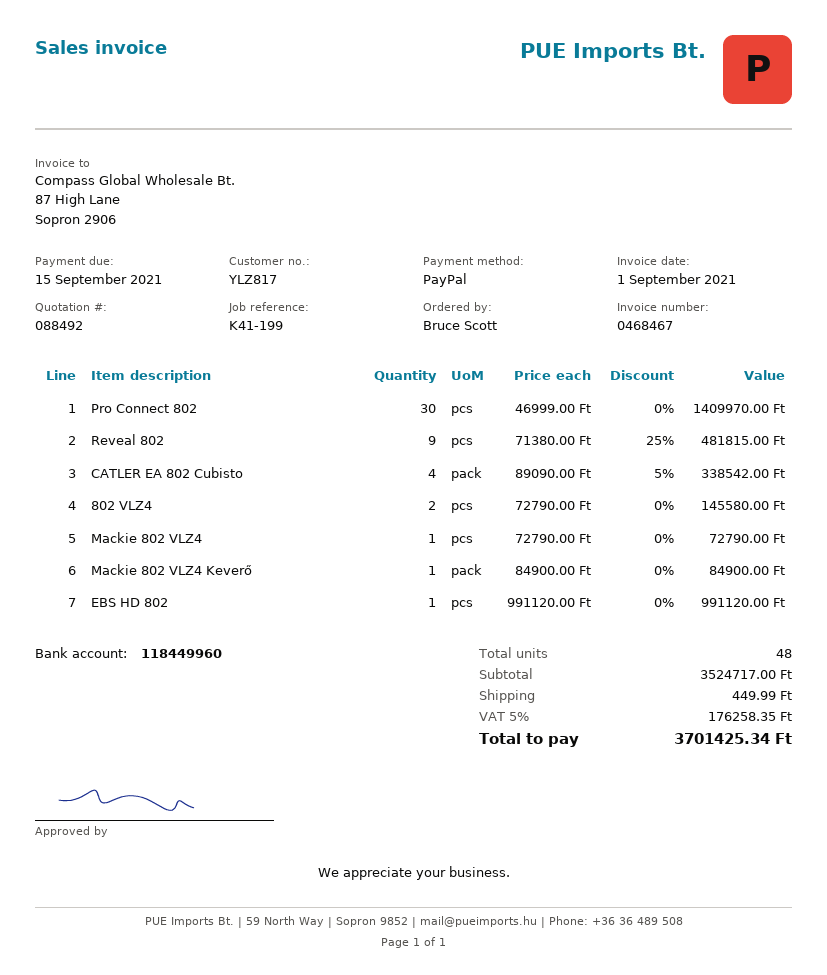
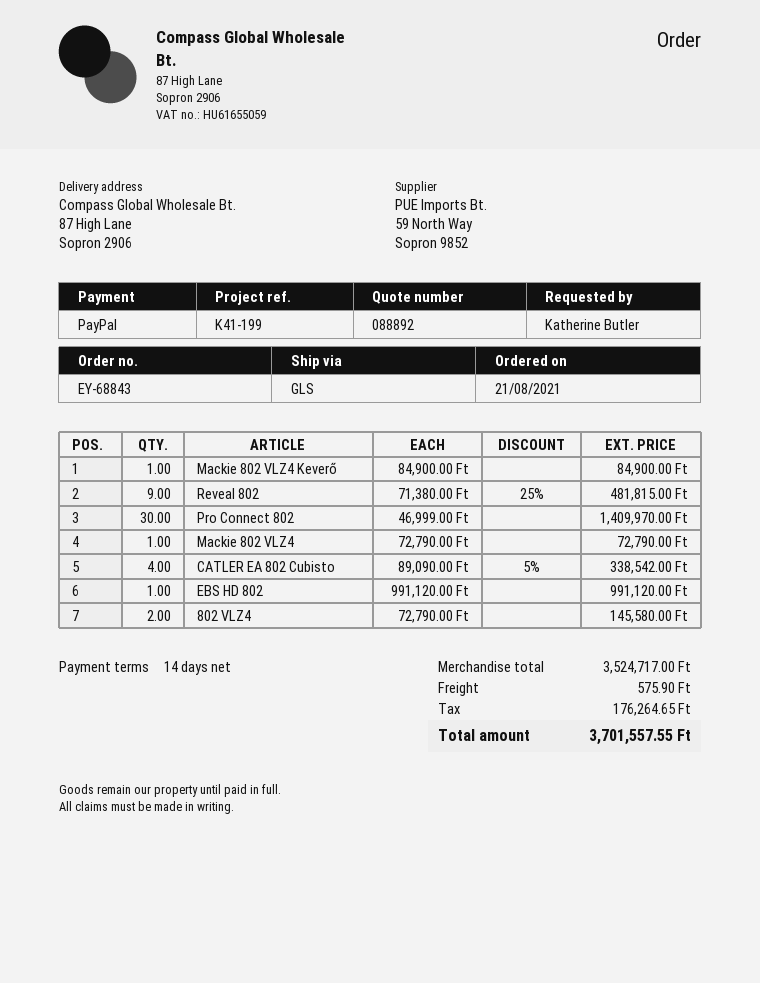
quote number: 088492 -> 088892
ordered by: Bruce Scott -> Katherine Butler
shipping: 449.99 -> 575.90
tax: 176258.35 -> 176264.65
total: 3701425.34 -> 3701557.55

